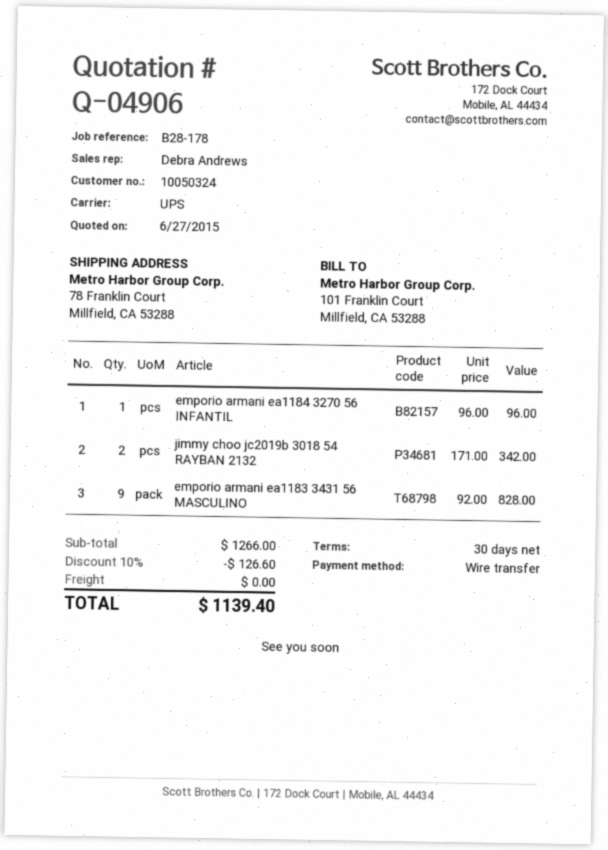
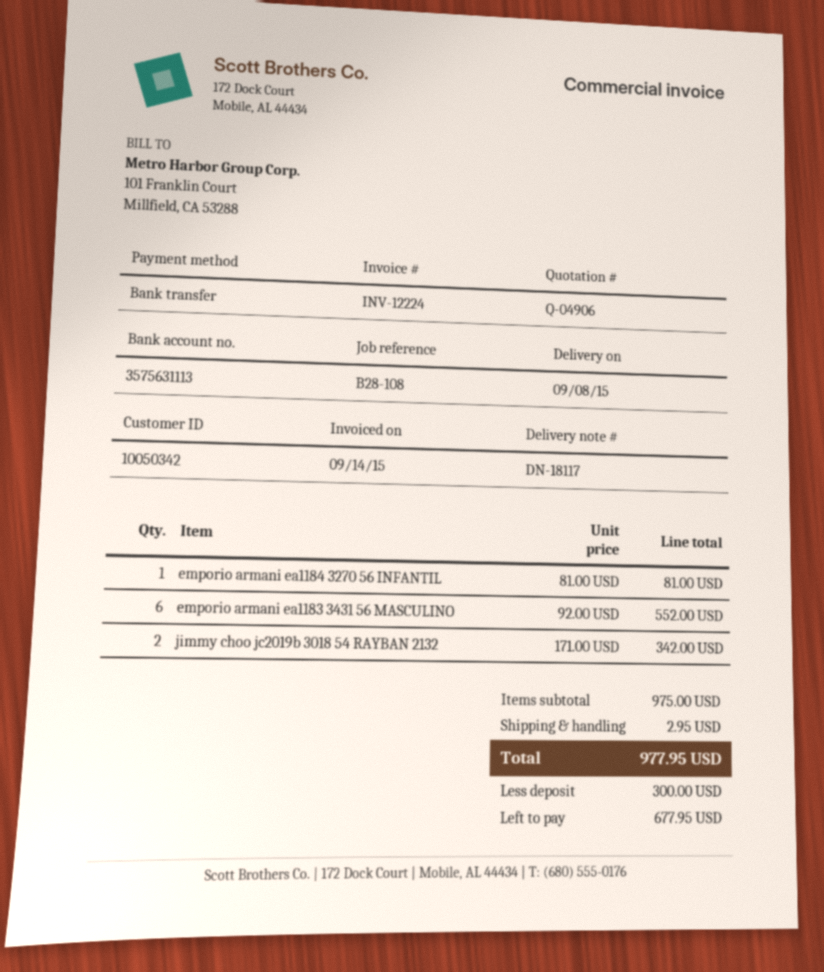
customer number: 10050324 -> 10050342
reference: B28-178 -> B28-108
emporio armani ea1184 3270 56 INFANTIL: 1 x 96.00 = 96.00 -> 1 x 81.00 = 81.00
emporio armani ea1183 3431 56 MASCULINO: 9 x 92.00 = 828.00 -> 6 x 92.00 = 552.00
subtotal: 1266.00 -> 975.00
discount: 10% = 126.60 -> none
shipping: 0.00 -> 2.95
total: 1139.40 -> 977.95

